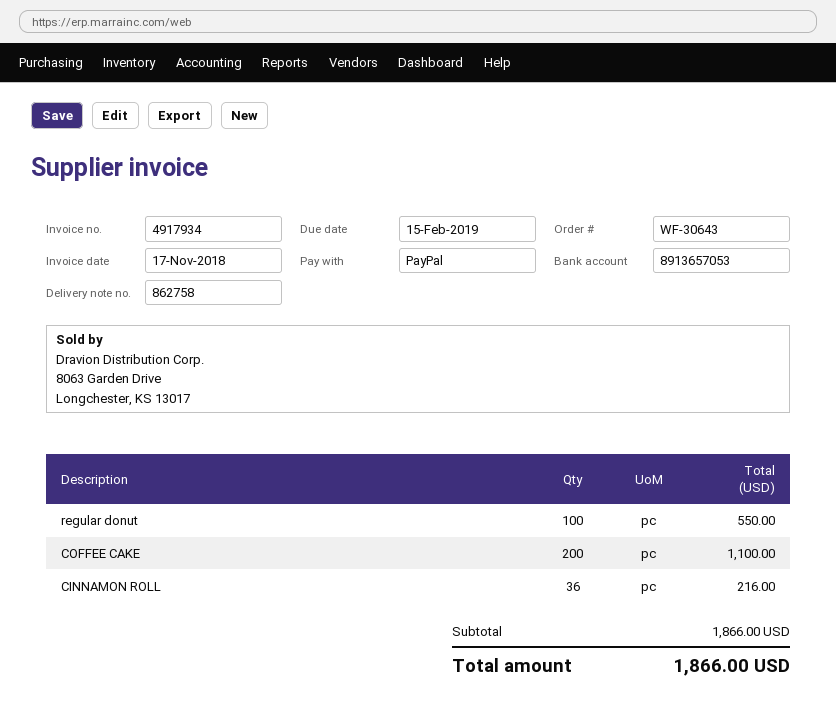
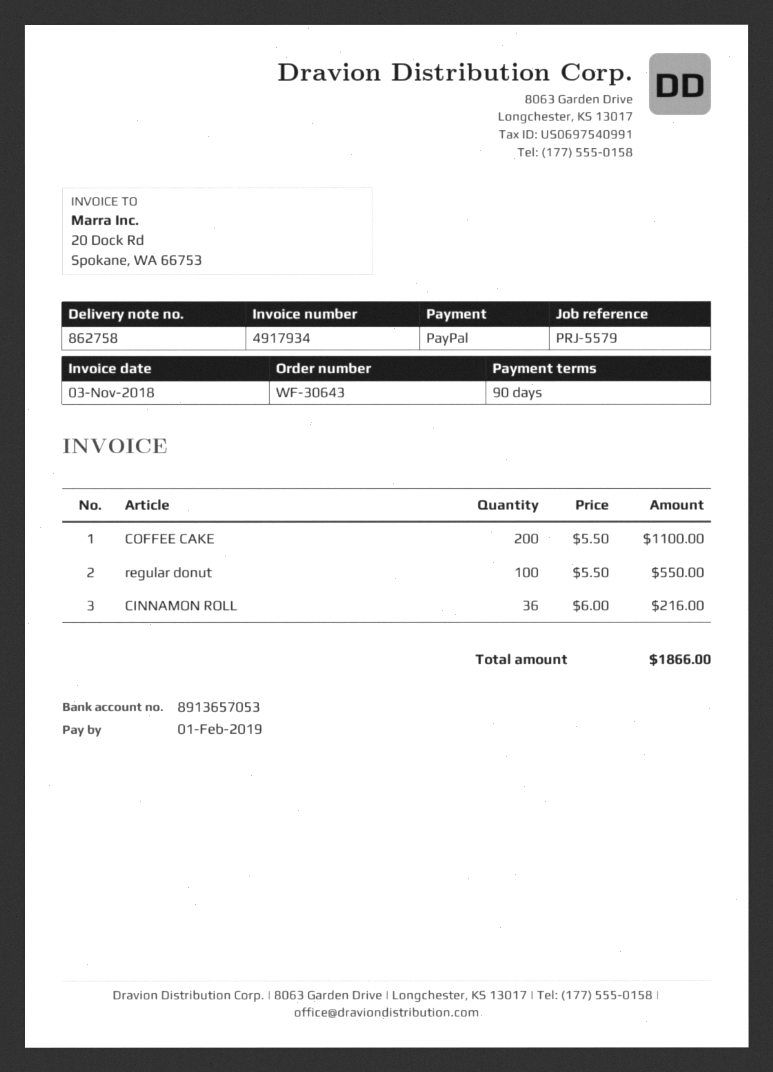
invoice date: 2018-11-17 -> 2018-11-03
due date: 2019-02-15 -> 2019-02-01

